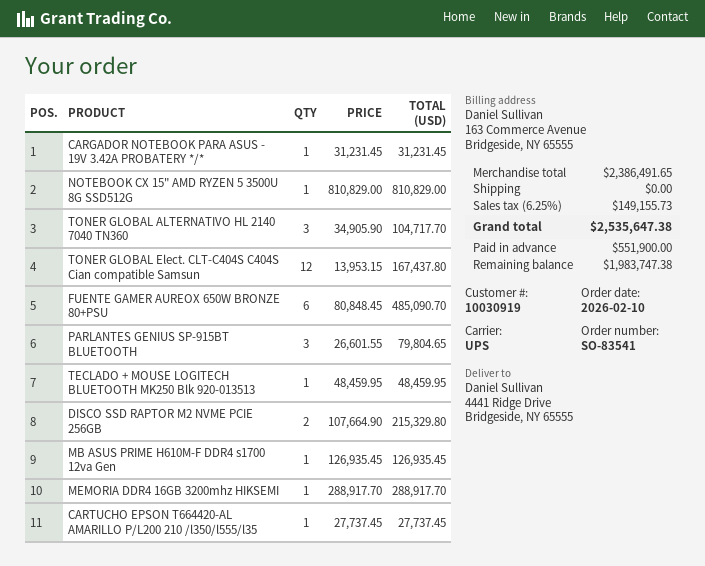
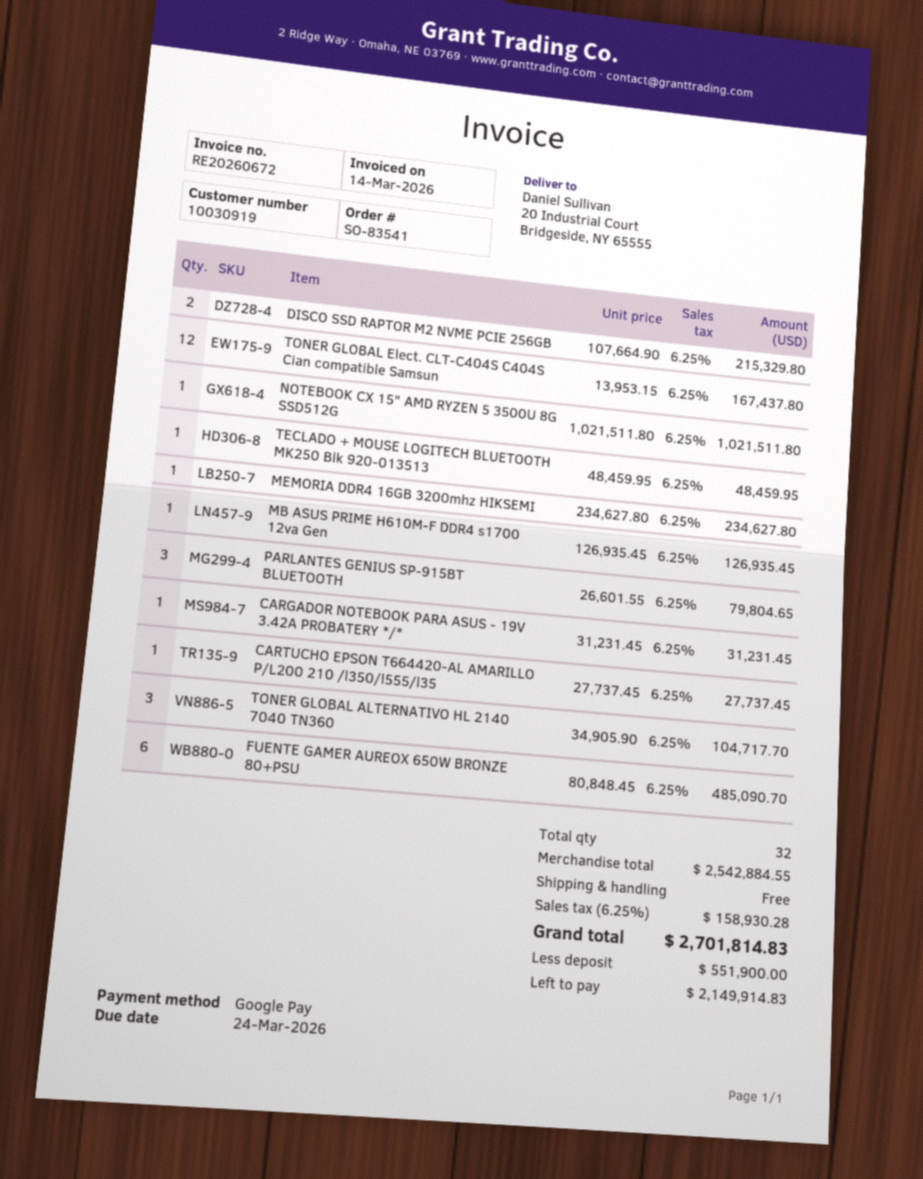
ship to: 4441 Ridge Drive, Bridgeside, NY 65555 -> 20 Industrial Court, Bridgeside, NY 65555
NOTEBOOK CX 15" AMD RYZEN 5 3500U 8G SSD512G: 1 x 810829.00 = 810829.00 -> 1 x 1021511.80 = 1021511.80
MEMORIA DDR4 16GB 3200mhz HIKSEMI: 1 x 288917.70 = 288917.70 -> 1 x 234627.80 = 234627.80
subtotal: 2386491.65 -> 2542884.55
tax: 6.25% = 149155.73 -> 6.25% = 158930.28
total: 2535647.38 -> 2701814.83
balance: 1983747.38 -> 2149914.83

